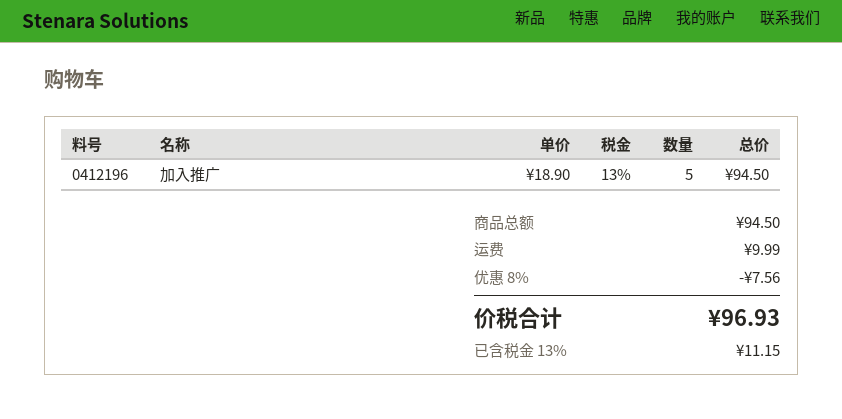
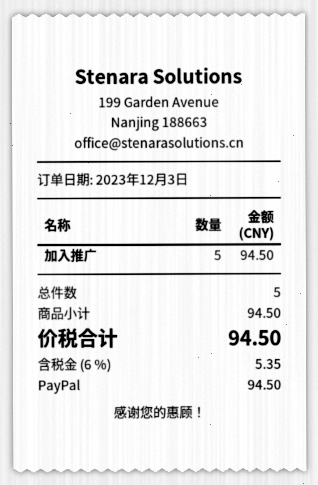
discount: 8% = 7.56 -> none
shipping: 9.99 -> none
tax: 13% = 11.15 -> 6% = 5.35
total: 96.93 -> 94.50

